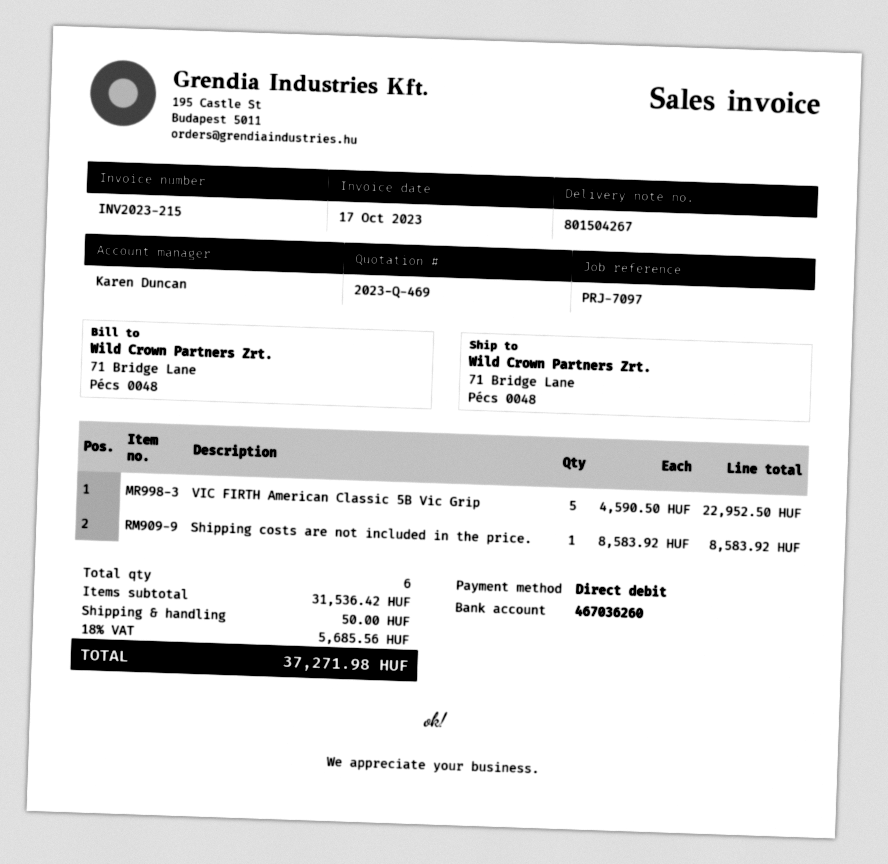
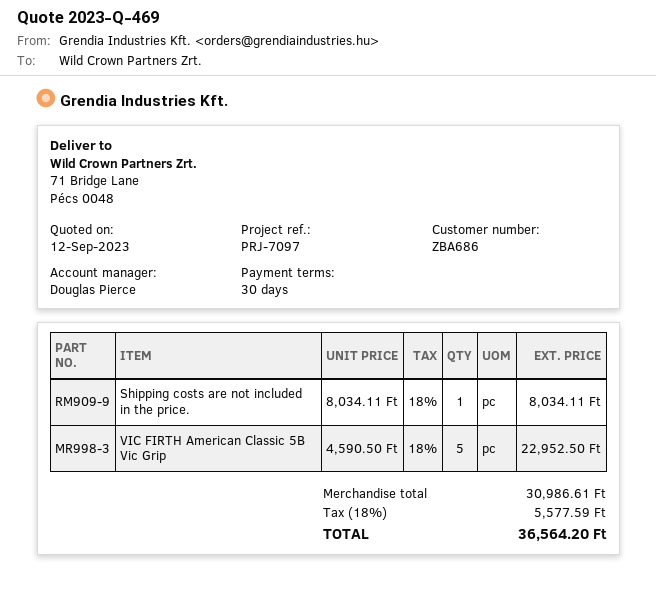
sales rep: Karen Duncan -> Douglas Pierce
Shipping costs are not included in the price.: 1 x 8583.92 = 8583.92 -> 1 x 8034.11 = 8034.11
subtotal: 31536.42 -> 30986.61
shipping: 50.00 -> none
tax: 18% = 5685.56 -> 18% = 5577.59
total: 37271.98 -> 36564.20

